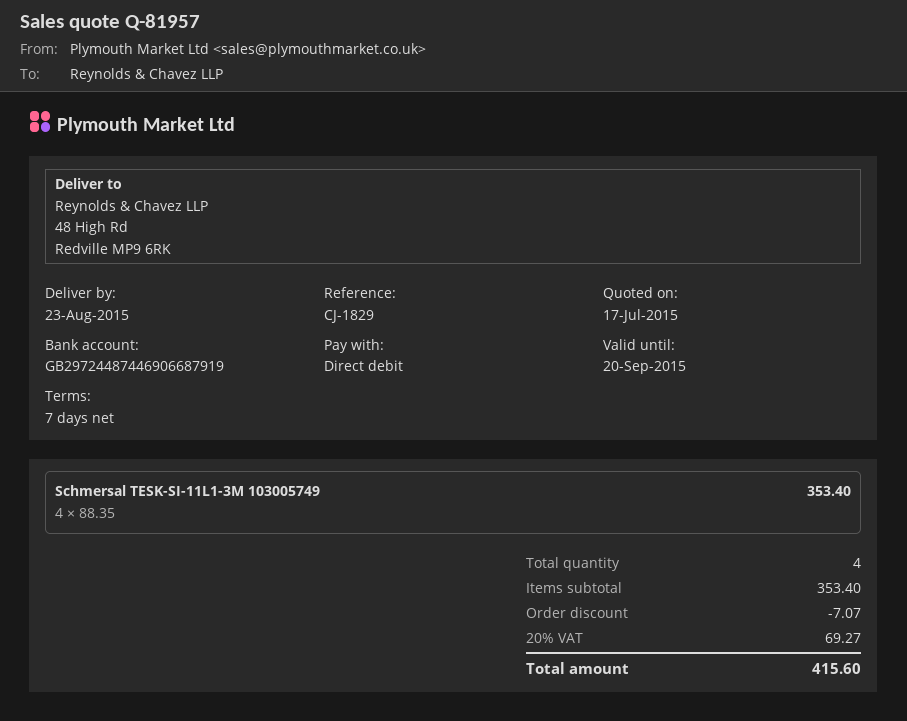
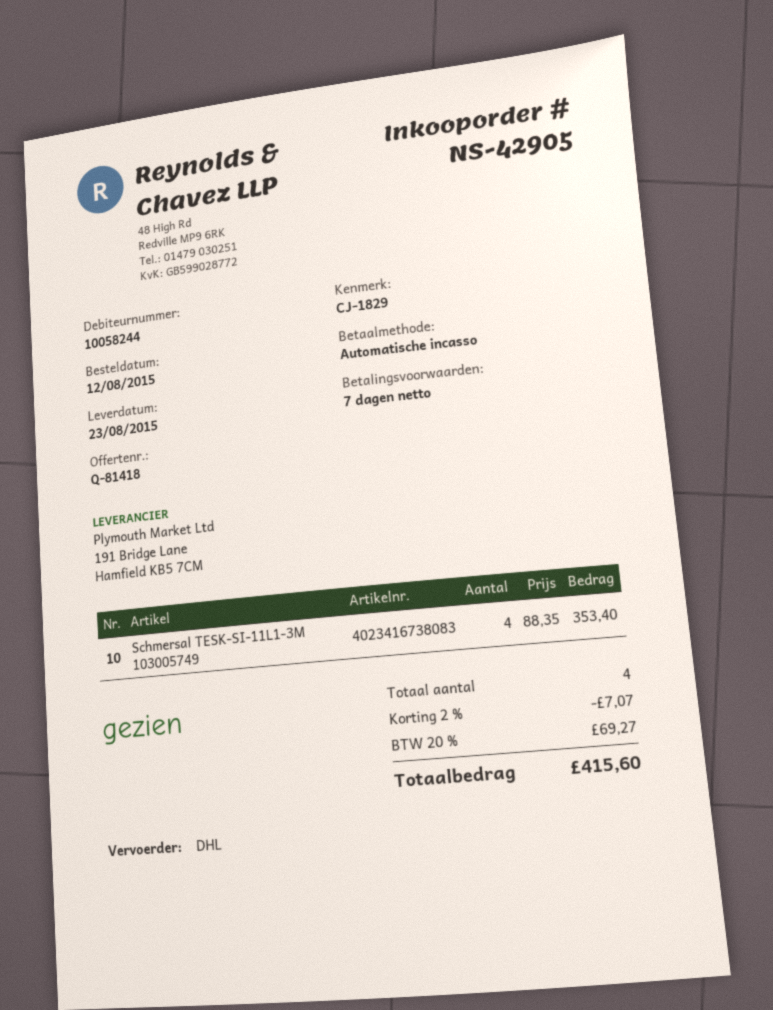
quote number: Q-81957 -> Q-81418

